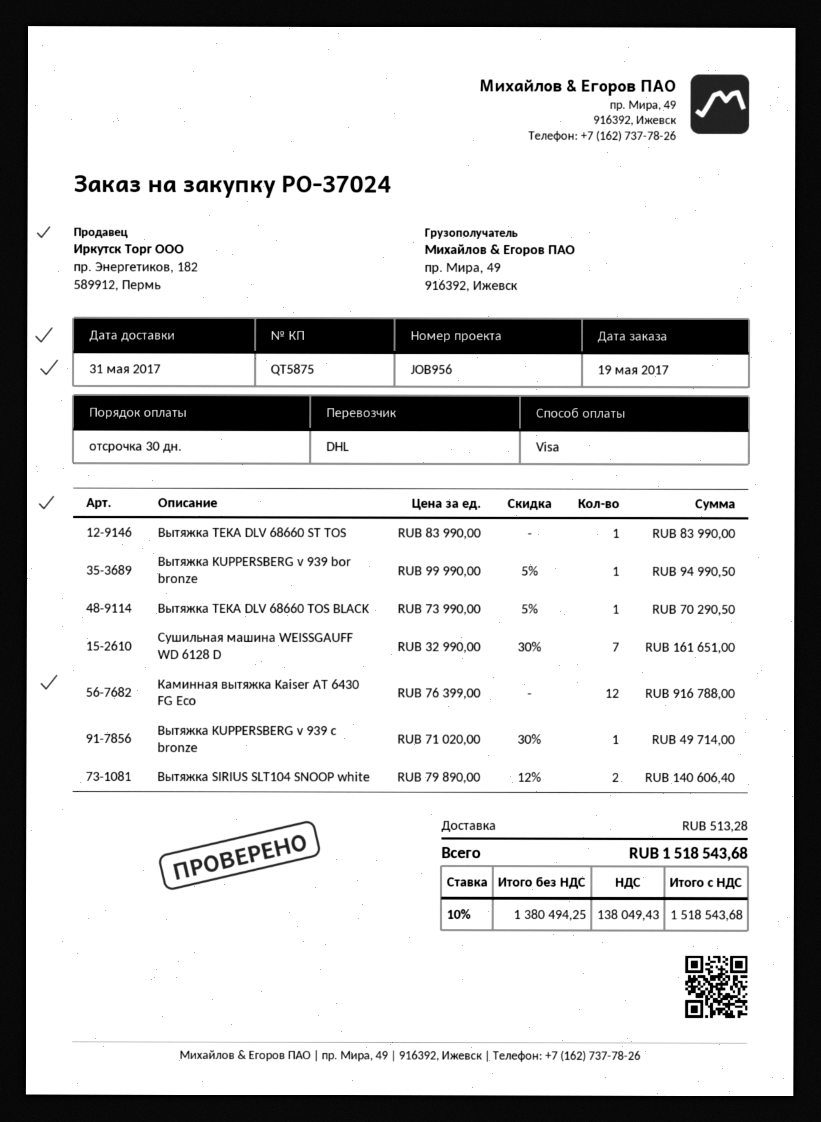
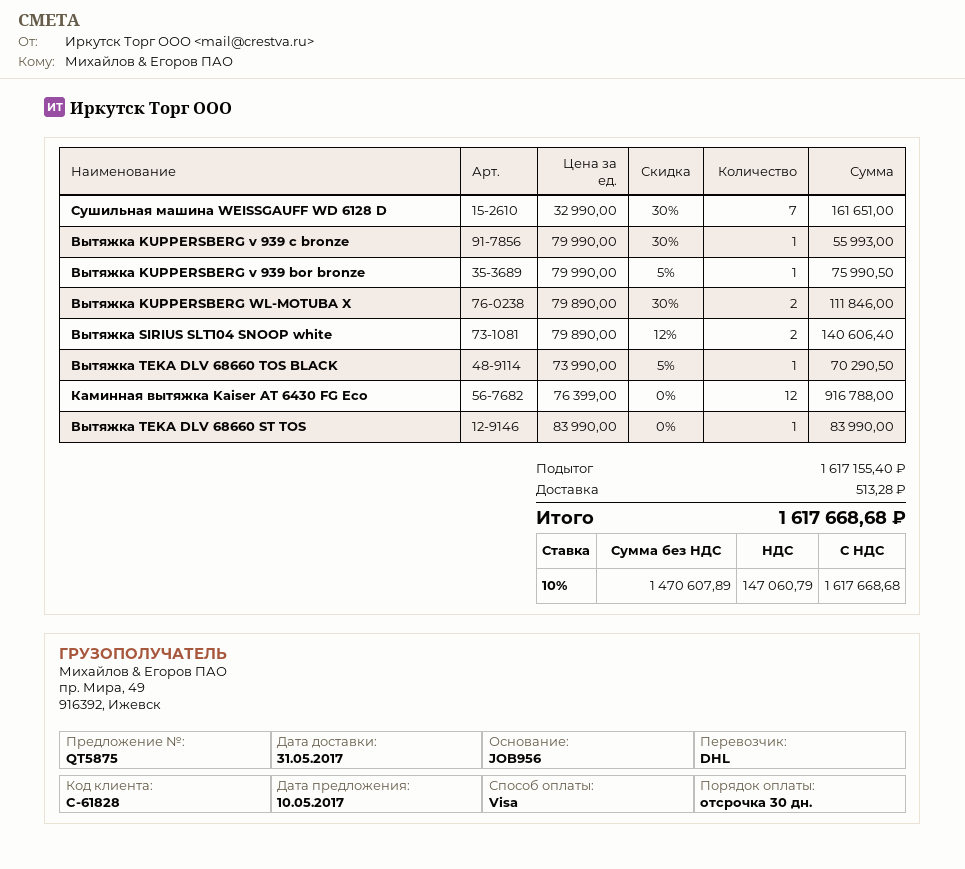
Вытяжка KUPPERSBERG v 939 bor bronze: 1 x 99990.00 - 5% = 94990.50 -> 1 x 79990.00 - 5% = 75990.50
Вытяжка KUPPERSBERG v 939 c bronze: 1 x 71020.00 - 30% = 49714.00 -> 1 x 79990.00 - 30% = 55993.00
Вытяжка KUPPERSBERG WL-MOTUBA X: none -> 2 x 79890.00 - 30% = 111846.00
net: 1380494.25 -> 1470607.89
tax: 10% = 138049.43 -> 10% = 147060.79
total: 1518543.68 -> 1617668.68

